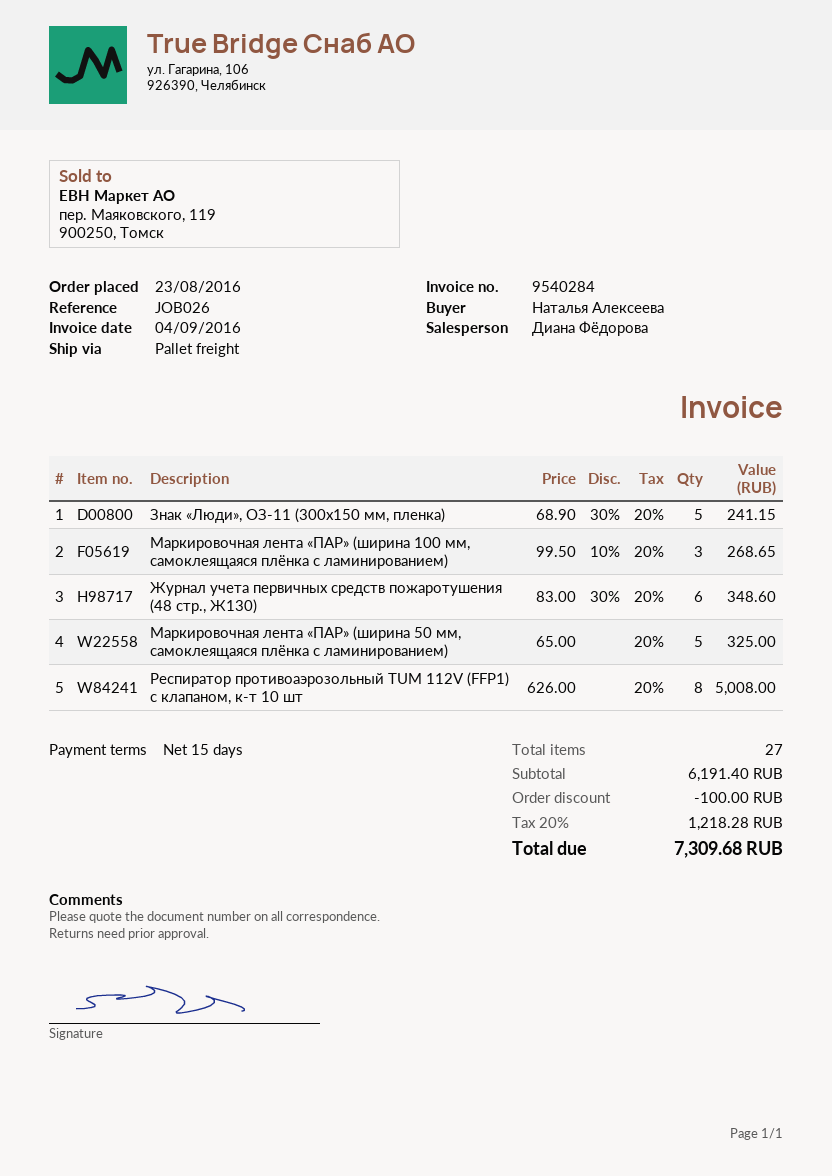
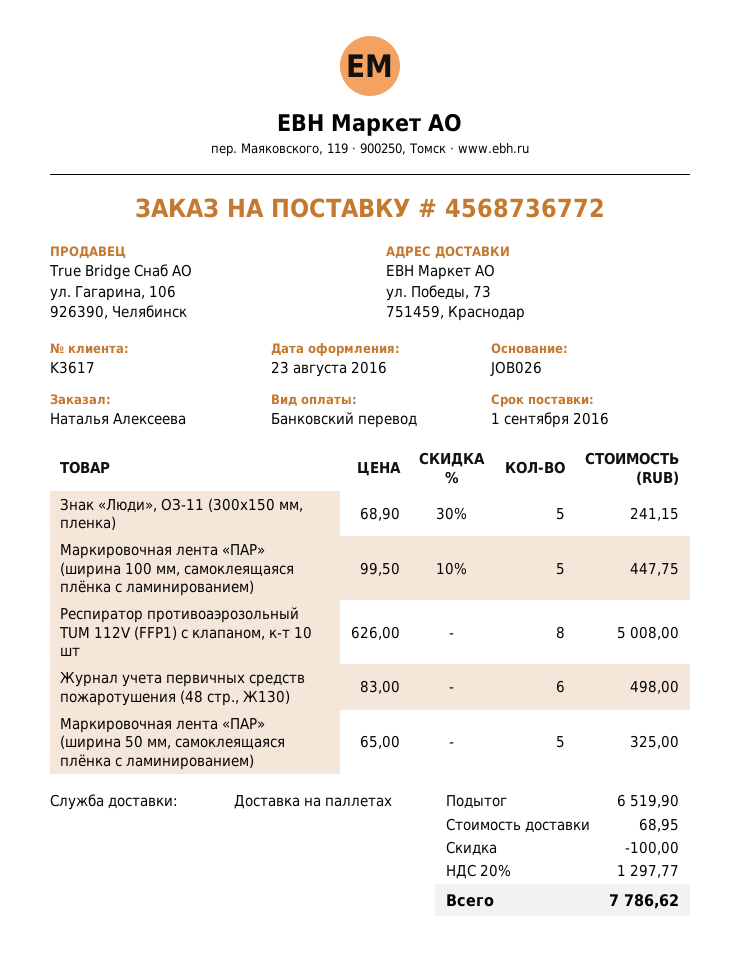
Маркировочная лента «ПАР» (ширина 100 мм, самоклеящаяся плёнка с ламинированием): 3 x 99.50 - 10% = 268.65 -> 5 x 99.50 - 10% = 447.75
Журнал учета первичных средств пожаротушения (48 стр., Ж130): 6 x 83.00 - 30% = 348.60 -> 6 x 83.00 = 498.00
subtotal: 6191.40 -> 6519.90
shipping: none -> 68.95
tax: 20% = 1218.28 -> 20% = 1297.77
total: 7309.68 -> 7786.62

